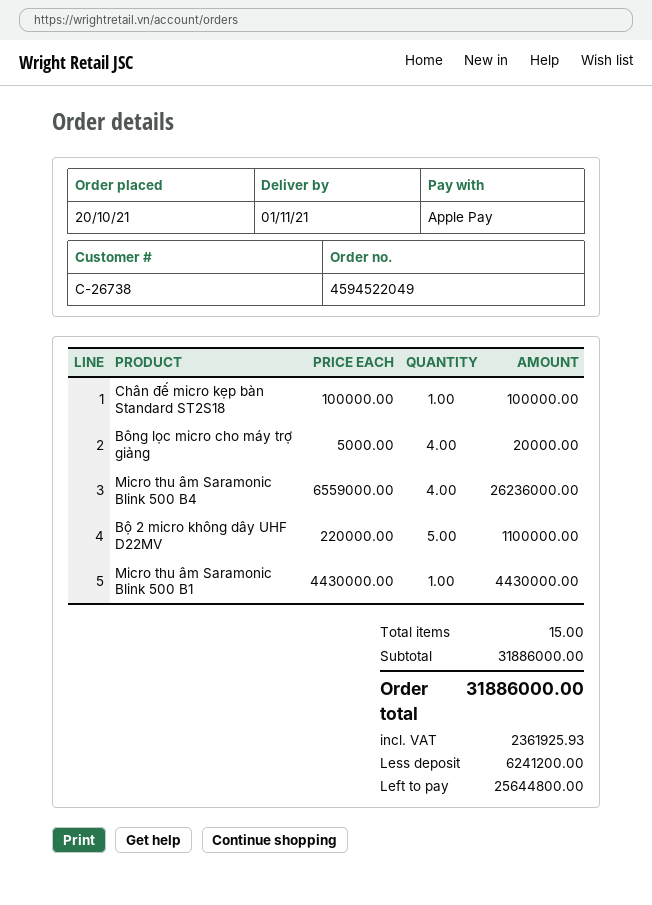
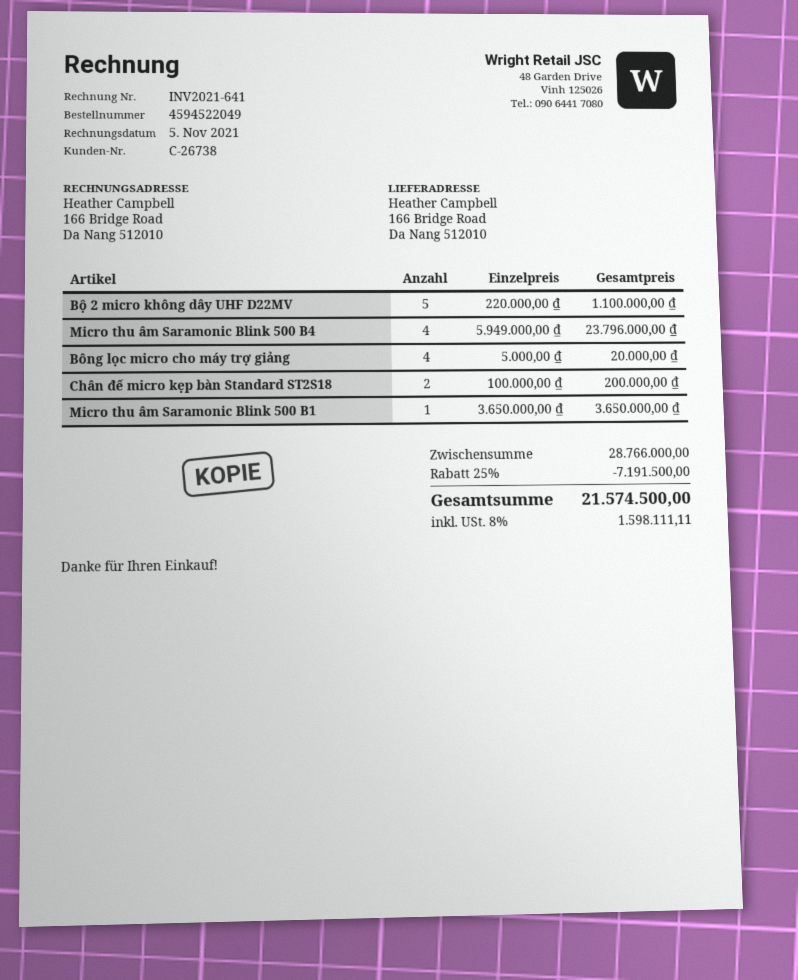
Chân đế micro kẹp bàn Standard ST2S18: 1 x 100000.00 = 100000.00 -> 2 x 100000.00 = 200000.00
Micro thu âm Saramonic Blink 500 B4: 4 x 6559000.00 = 26236000.00 -> 4 x 5949000.00 = 23796000.00
Micro thu âm Saramonic Blink 500 B1: 1 x 4430000.00 = 4430000.00 -> 1 x 3650000.00 = 3650000.00
subtotal: 31886000.00 -> 28766000.00
discount: none -> 25% = 7191500.00
tax: 2361925.93 -> 1598111.11
total: 31886000.00 -> 21574500.00

